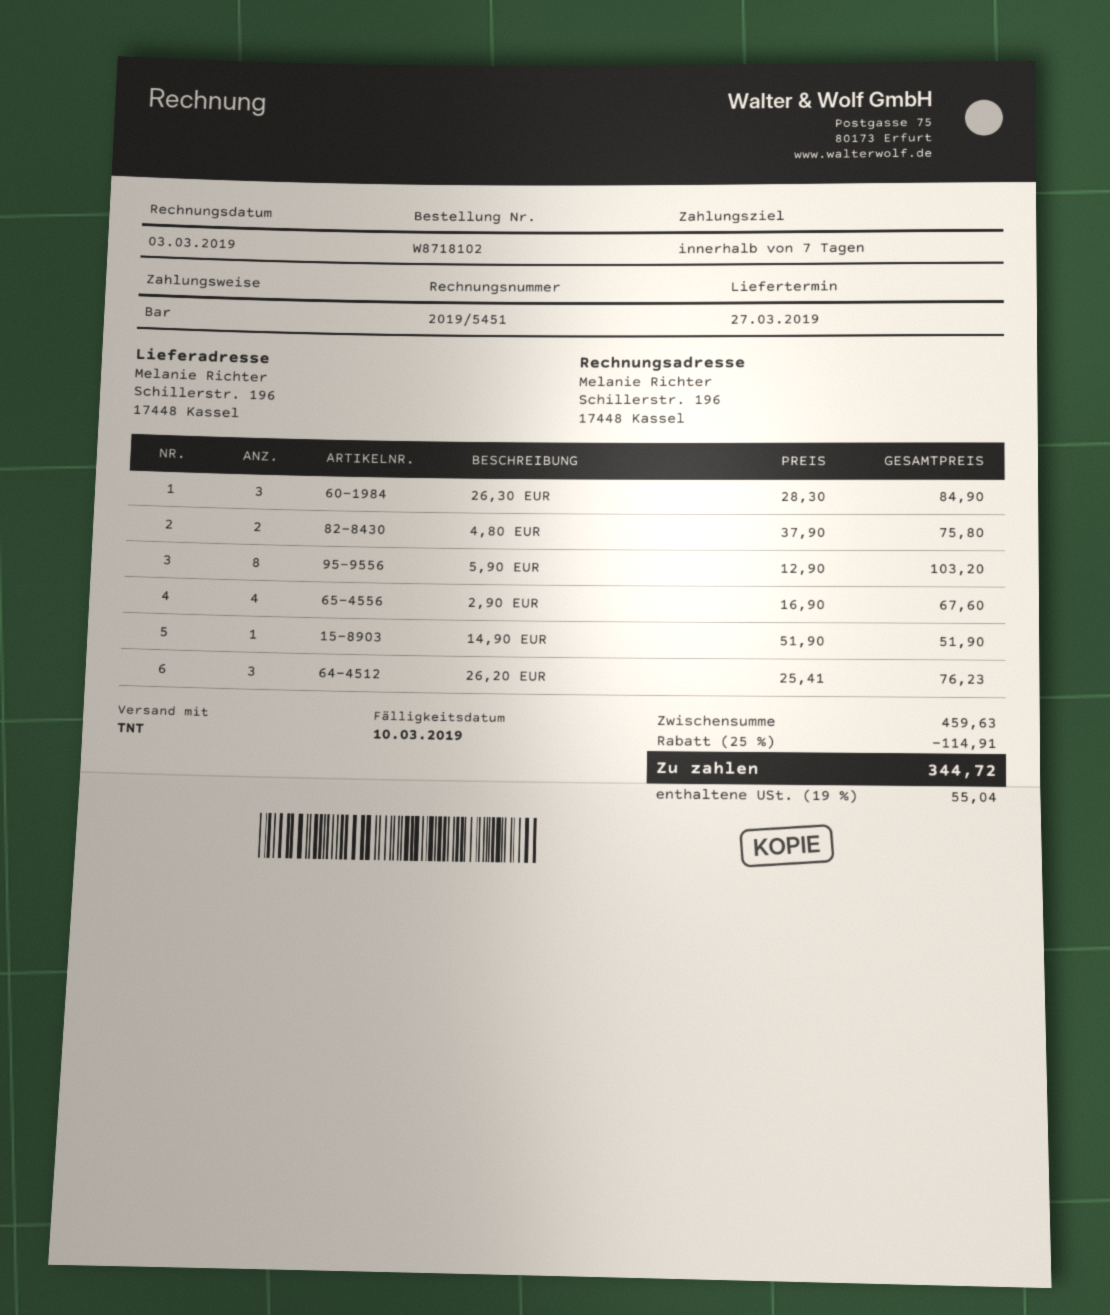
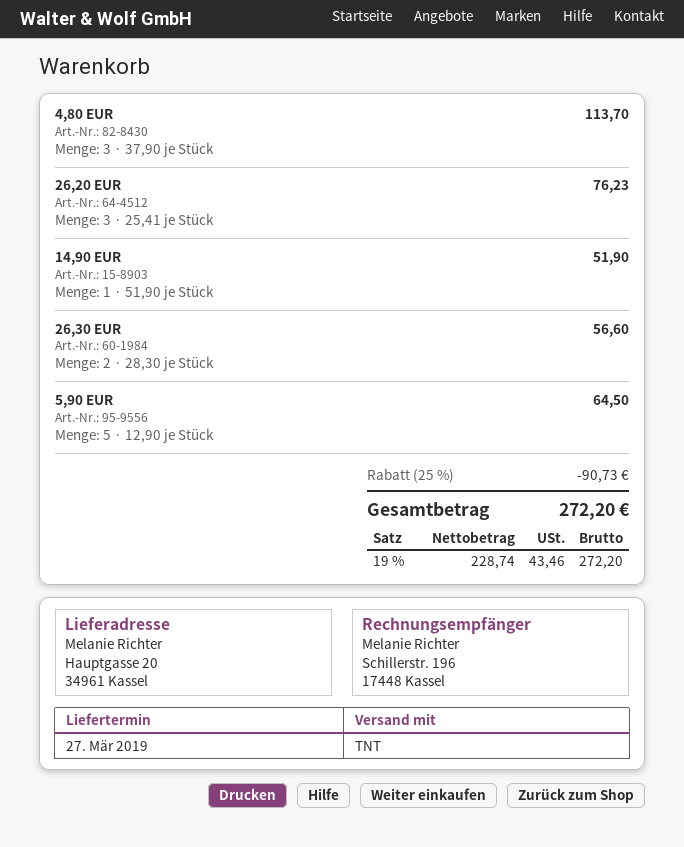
ship to: Schillerstr. 196, 17448 Kassel -> Hauptgasse 20, 34961 Kassel
26,30 EUR: 3 x 28.30 = 84.90 -> 2 x 28.30 = 56.60
4,80 EUR: 2 x 37.90 = 75.80 -> 3 x 37.90 = 113.70
5,90 EUR: 8 x 12.90 = 103.20 -> 5 x 12.90 = 64.50
2,90 EUR: 4 x 16.90 = 67.60 -> none
discount: 25% = 114.91 -> 25% = 90.73
tax: 19% = 55.04 -> 19% = 43.46
total: 344.72 -> 272.20

